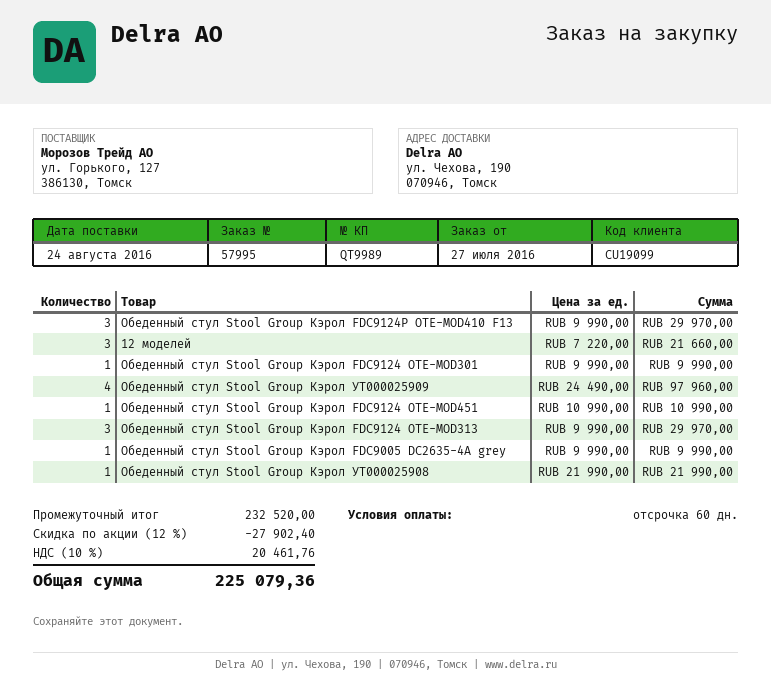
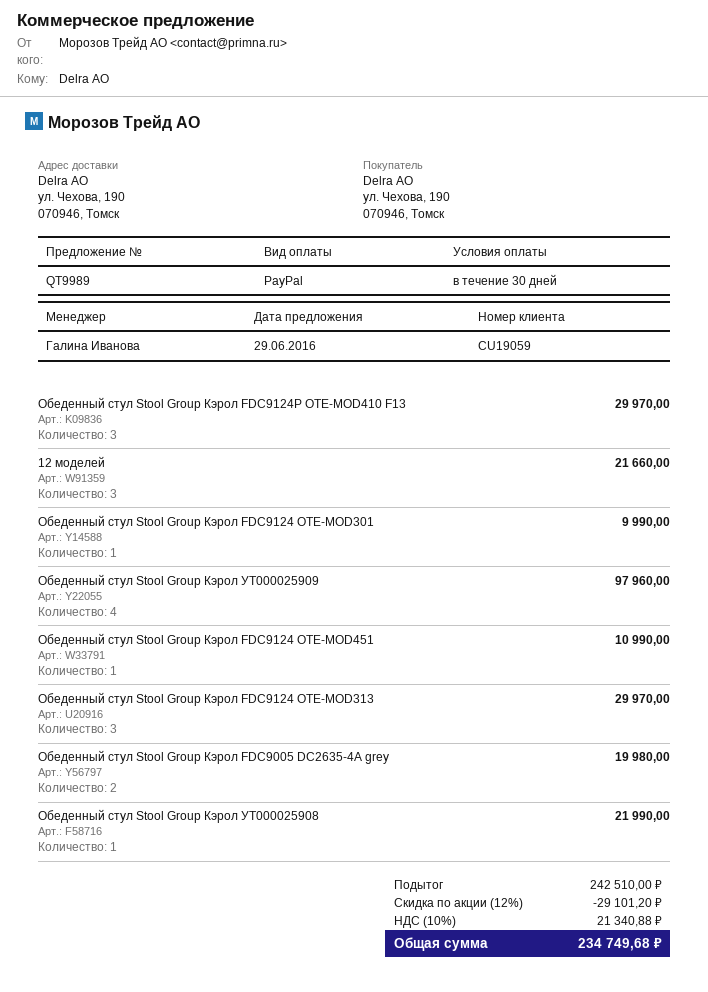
payment terms: 60 days -> 30 days
customer number: CU19099 -> CU19059
Обеденный стул Stool Group Кэрол FDC9005 DC2635-4A grey: 1 for 9990.00 -> 2 for 19980.00
subtotal: 232520.00 -> 242510.00
discount: 12% = 27902.40 -> 12% = 29101.20
tax: 10% = 20461.76 -> 10% = 21340.88
total: 225079.36 -> 234749.68

